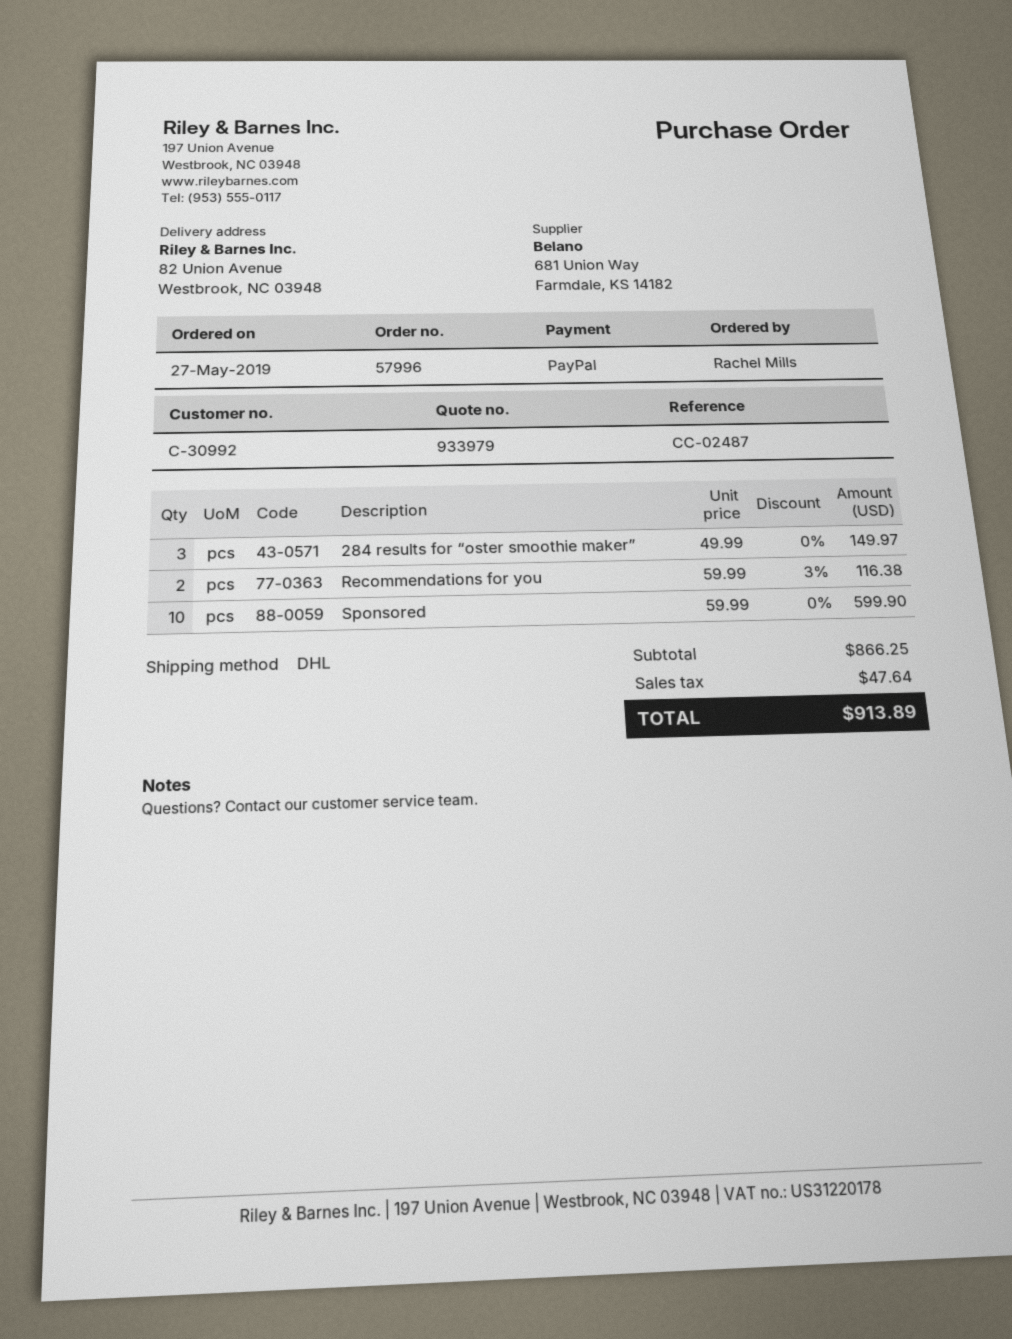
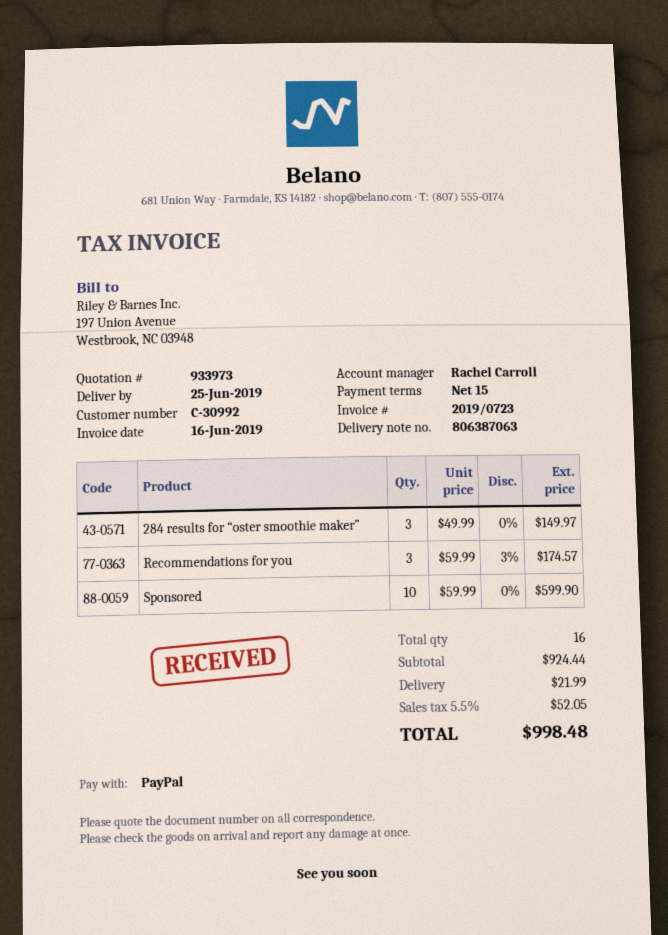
quote number: 933979 -> 933973
Recommendations for you: 2 x 59.99 - 3% = 116.38 -> 3 x 59.99 - 3% = 174.57
subtotal: 866.25 -> 924.44
shipping: none -> 21.99
tax: 47.64 -> 52.05
total: 913.89 -> 998.48

